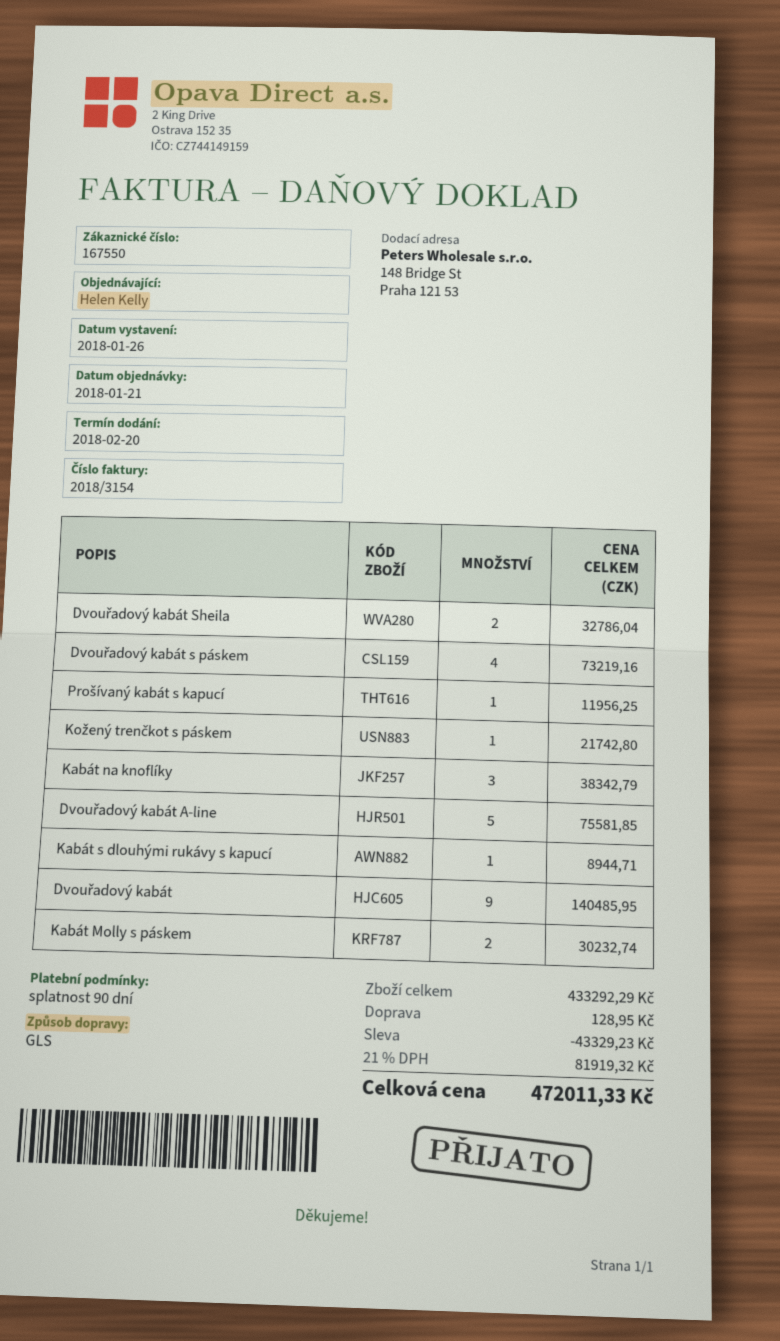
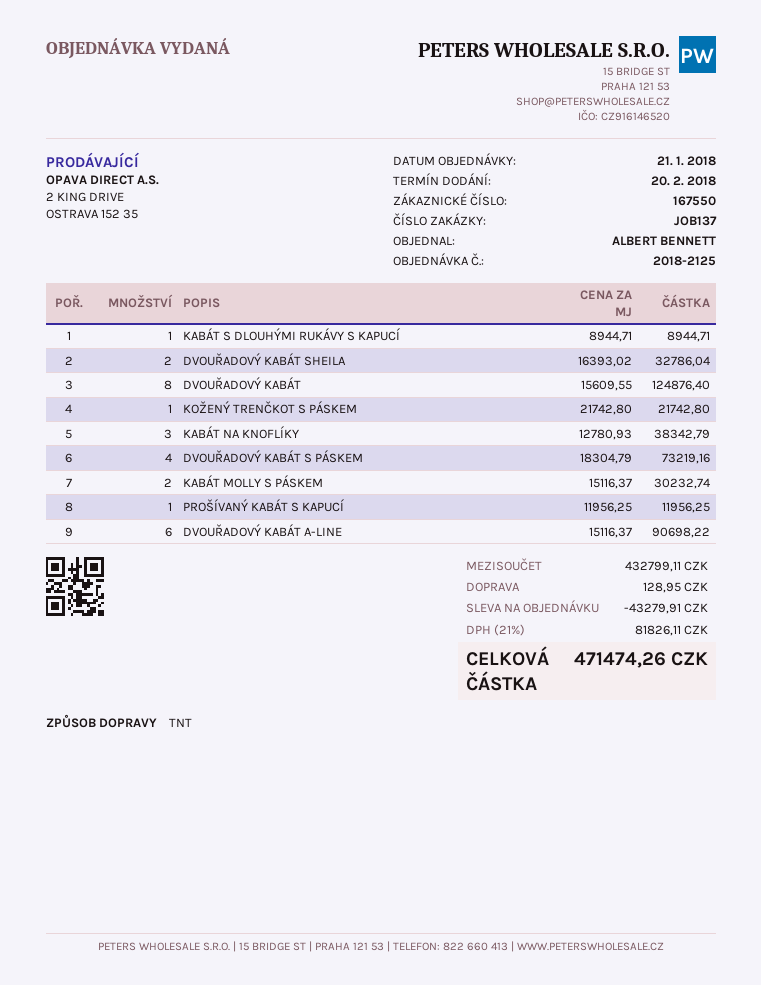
ordered by: Helen Kelly -> ALBERT BENNETT
shipping method: GLS -> TNT
Dvouřadový kabát A-line: 5 for 75581.85 -> 6 for 90698.22
Dvouřadový kabát: 9 for 140485.95 -> 8 for 124876.40
subtotal: 433292.29 -> 432799.11
discount: 43329.23 -> 43279.91
tax: 21% = 81919.32 -> 21% = 81826.11
total: 472011.33 -> 471474.26

